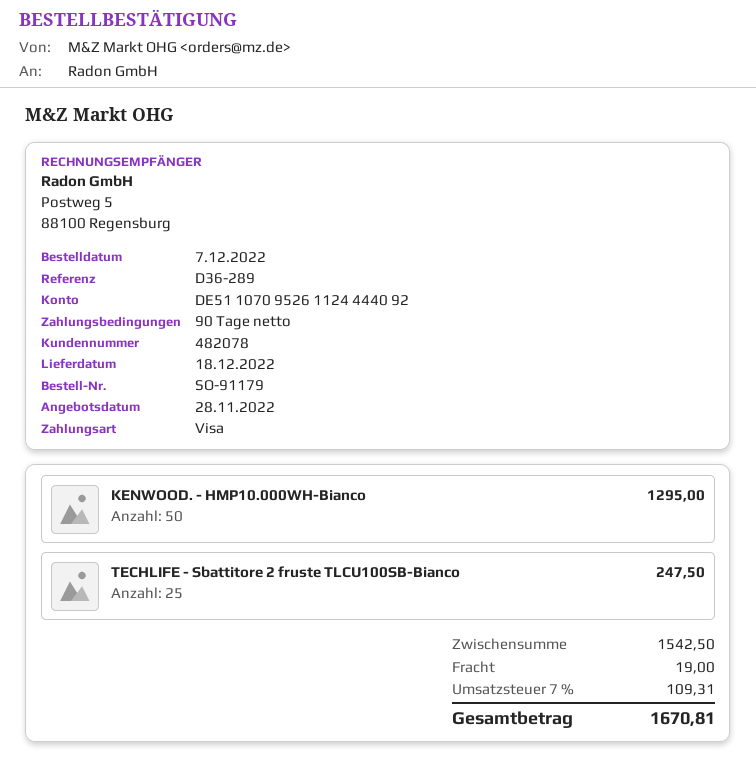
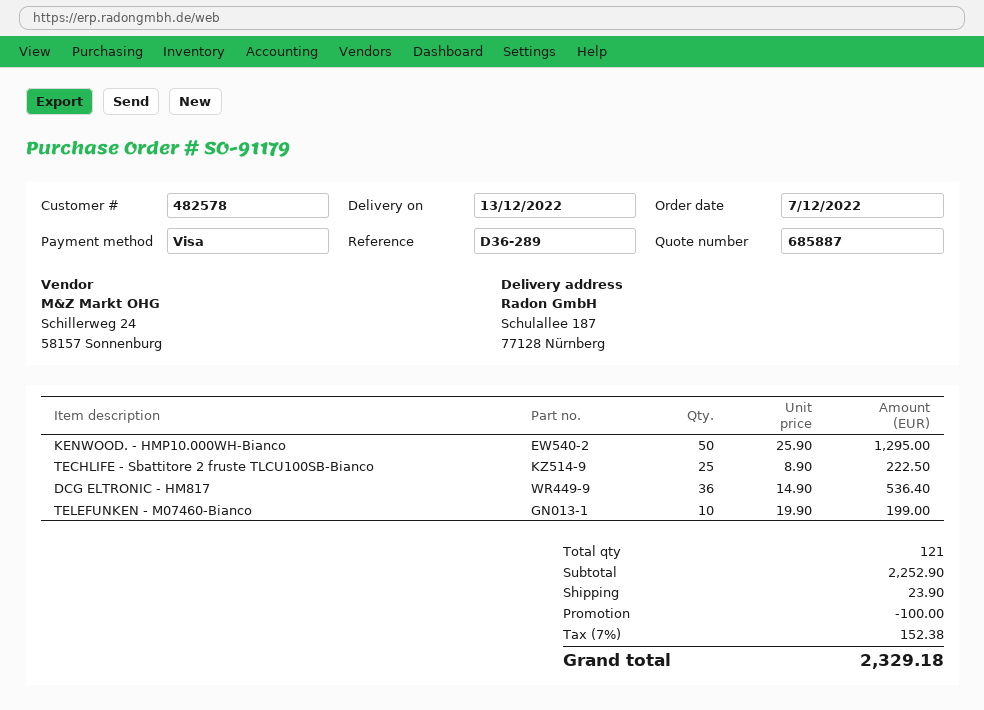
delivery date: 2022-12-18 -> 2022-12-13
customer number: 482078 -> 482578
TECHLIFE - Sbattitore 2 fruste TLCU100SB-Bianco: 25 for 247.50 -> 25 for 222.50
DCG ELTRONIC - HM817: none -> 36 for 536.40
TELEFUNKEN - M07460-Bianco: none -> 10 for 199.00
subtotal: 1542.50 -> 2252.90
discount: none -> 100.00
shipping: 19.00 -> 23.90
tax: 7% = 109.31 -> 7% = 152.38
total: 1670.81 -> 2329.18

